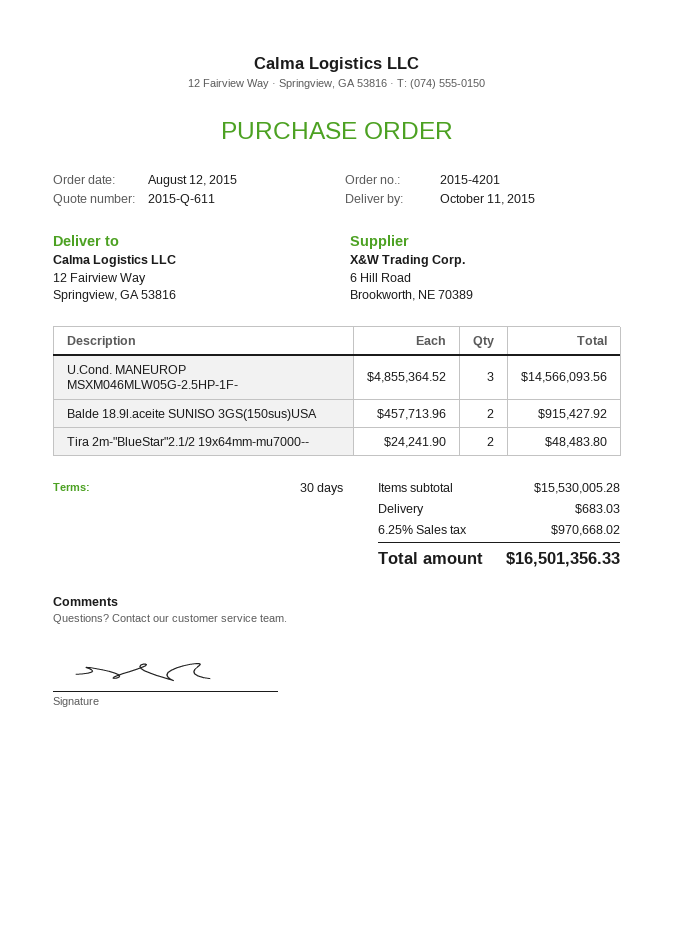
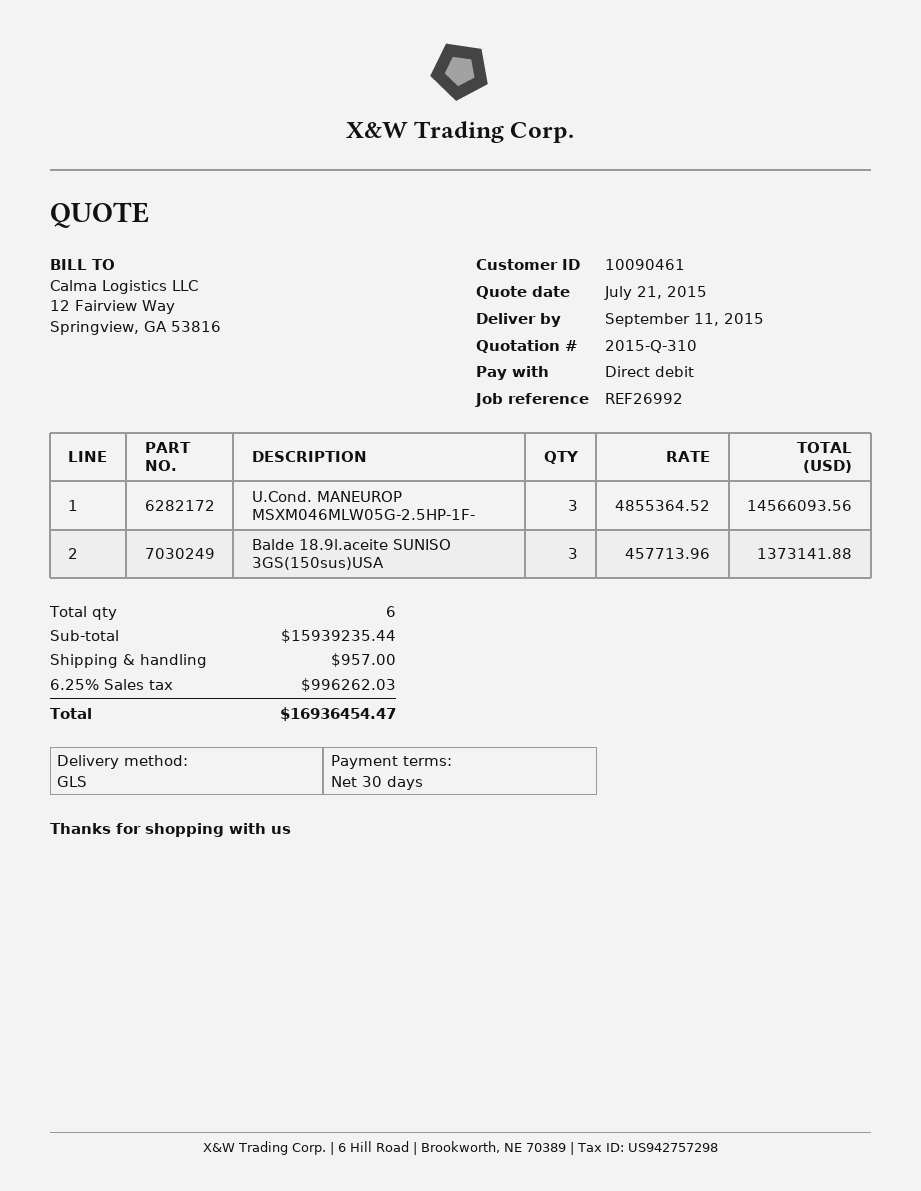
quote number: 2015-Q-611 -> 2015-Q-310
delivery date: 2015-10-11 -> 2015-09-11
Balde 18.9l.aceite SUNISO 3GS(150sus)USA: 2 x 457713.96 = 915427.92 -> 3 x 457713.96 = 1373141.88
Tira 2m-"BlueStar"2.1/2 19x64mm-mu7000--: 2 x 24241.90 = 48483.80 -> none
subtotal: 15530005.28 -> 15939235.44
shipping: 683.03 -> 957.00
tax: 6.25% = 970668.02 -> 6.25% = 996262.03
total: 16501356.33 -> 16936454.47

